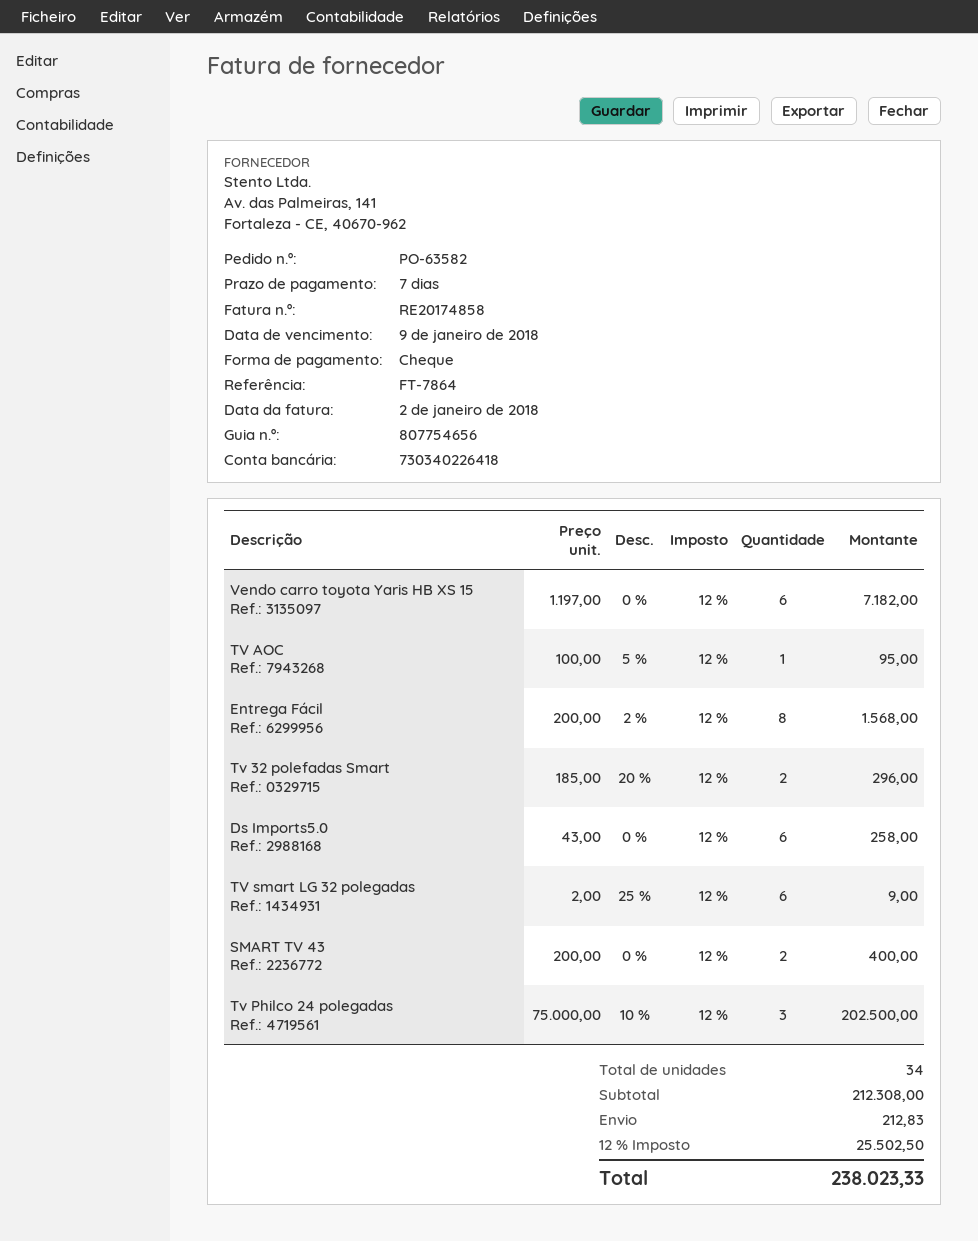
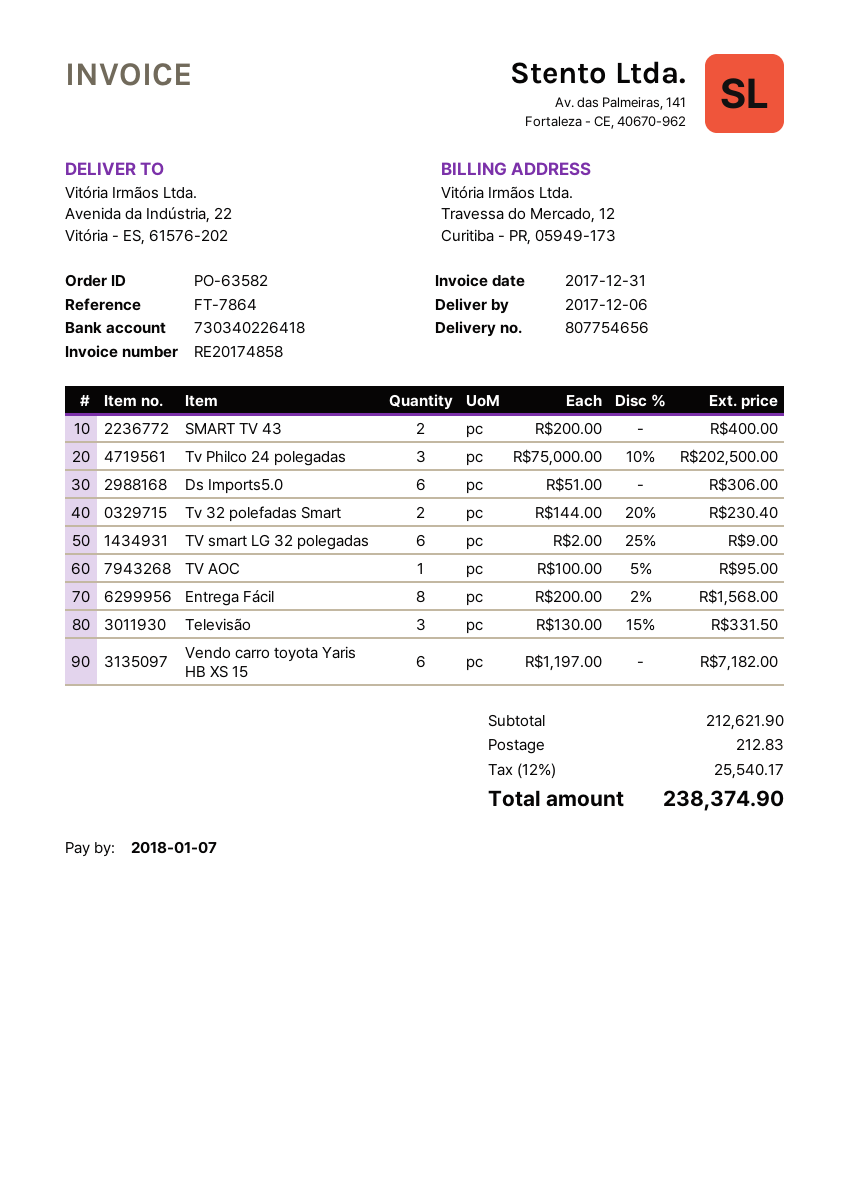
invoice date: 2018-01-02 -> 2017-12-31
due date: 2018-01-09 -> 2018-01-07
Tv 32 polefadas Smart: 2 x 185.00 - 20% = 296.00 -> 2 x 144.00 - 20% = 230.40
Ds Imports5.0: 6 x 43.00 = 258.00 -> 6 x 51.00 = 306.00
Televisão: none -> 3 x 130.00 - 15% = 331.50
subtotal: 212308.00 -> 212621.90
tax: 12% = 25502.50 -> 12% = 25540.17
total: 238023.33 -> 238374.90

